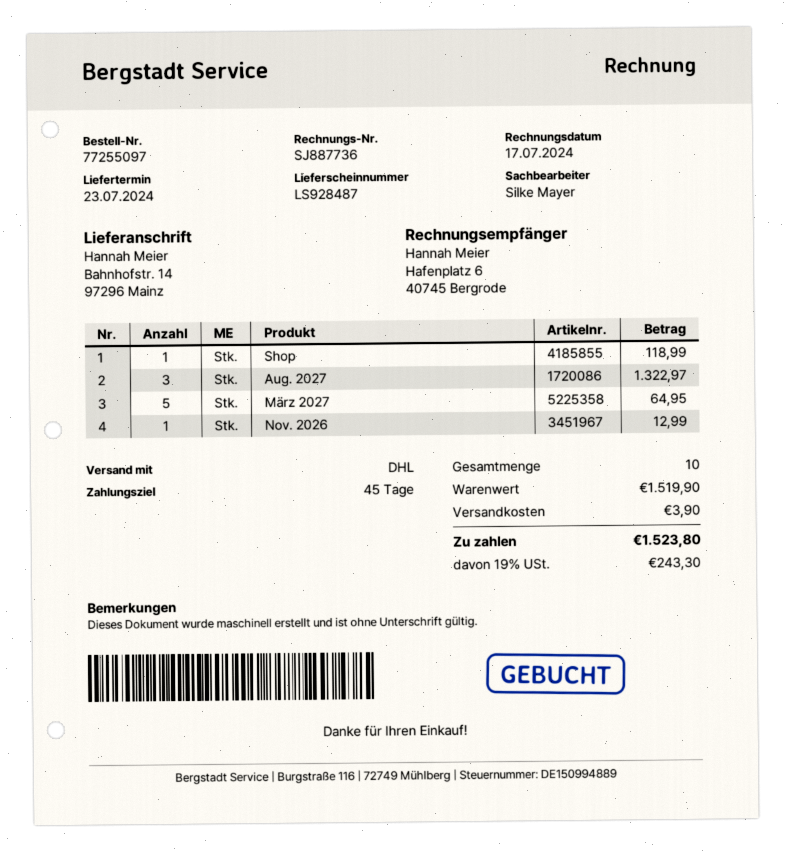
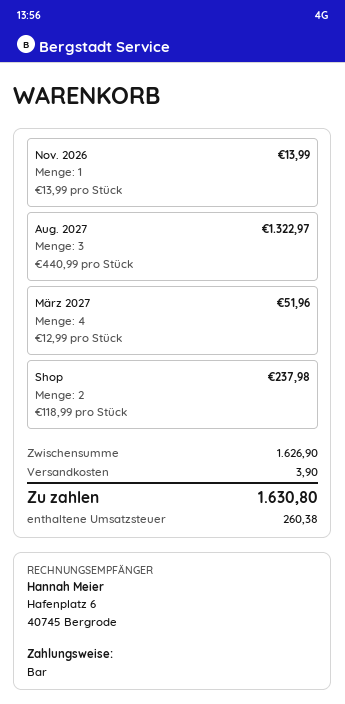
Shop: 1 for 118.99 -> 2 for 237.98
März 2027: 5 for 64.95 -> 4 for 51.96
Nov. 2026: 1 for 12.99 -> 1 for 13.99
subtotal: 1519.90 -> 1626.90
tax: 243.30 -> 260.38
total: 1523.80 -> 1630.80

